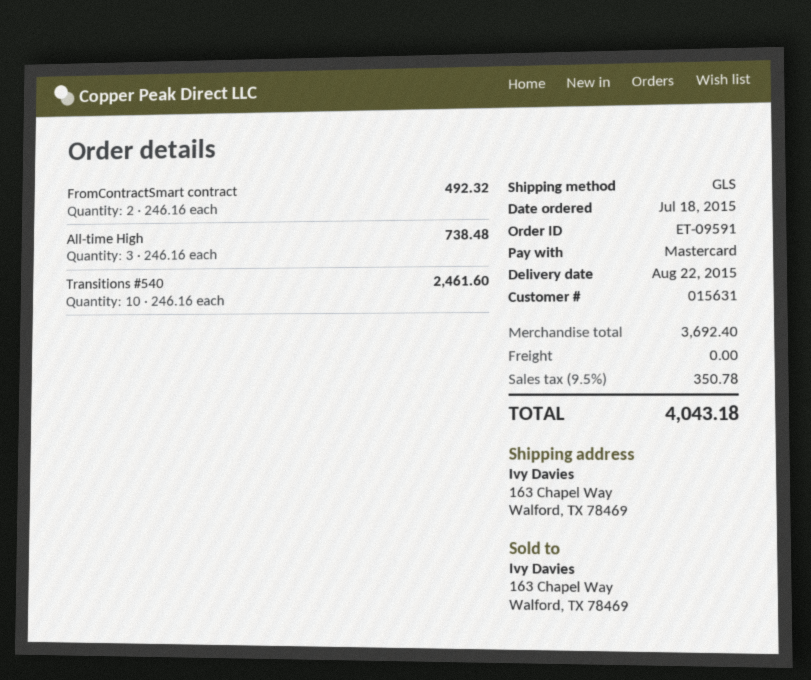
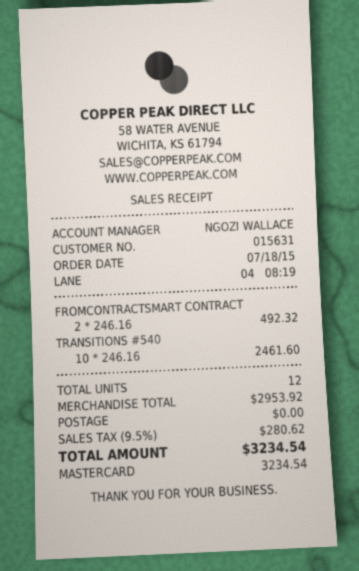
All-time High: 3 x 246.16 = 738.48 -> none
subtotal: 3692.40 -> 2953.92
tax: 9.5% = 350.78 -> 9.5% = 280.62
total: 4043.18 -> 3234.54

